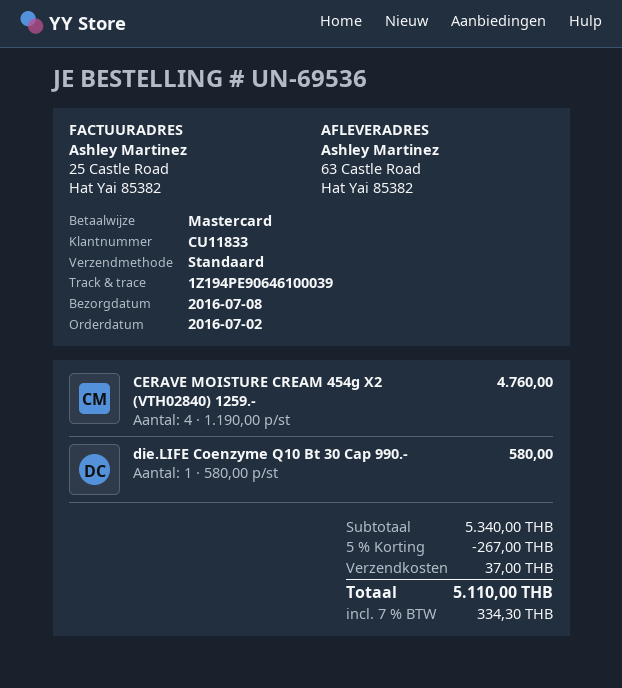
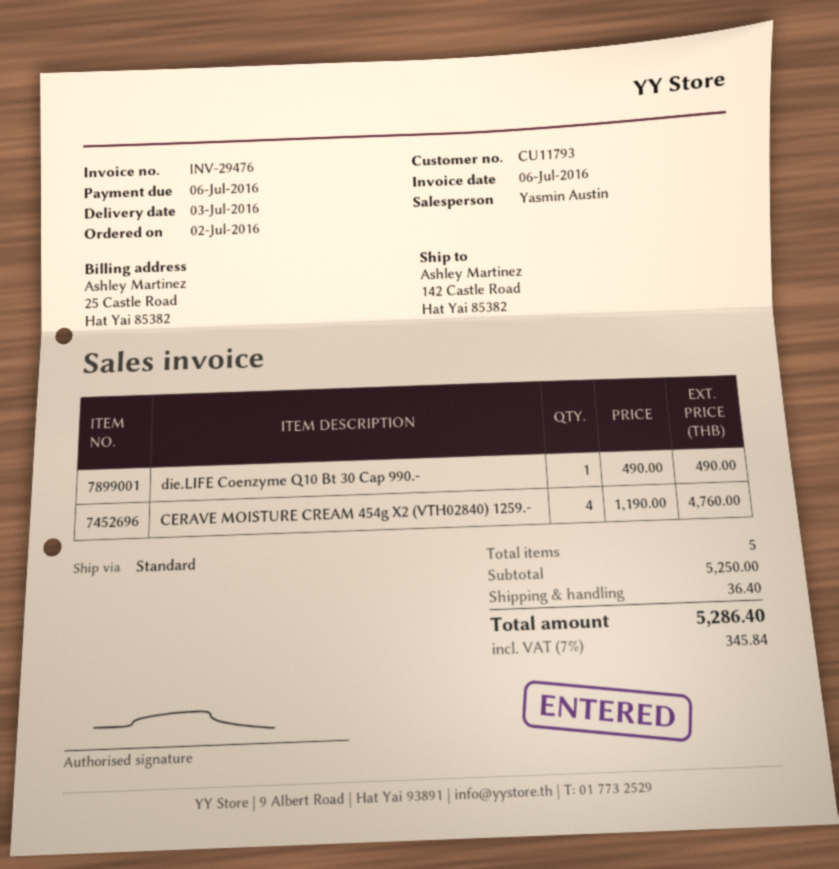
delivery date: 2016-07-08 -> 2016-07-03
customer number: CU11833 -> CU11793
ship to: 63 Castle Road, Hat Yai 85382 -> 142 Castle Road, Hat Yai 85382
die.LIFE Coenzyme Q10 Bt 30 Cap 990.-: 1 x 580.00 = 580.00 -> 1 x 490.00 = 490.00
subtotal: 5340.00 -> 5250.00
discount: 5% = 267.00 -> none
shipping: 37.00 -> 36.40
tax: 7% = 334.30 -> 7% = 345.84
total: 5110.00 -> 5286.40

